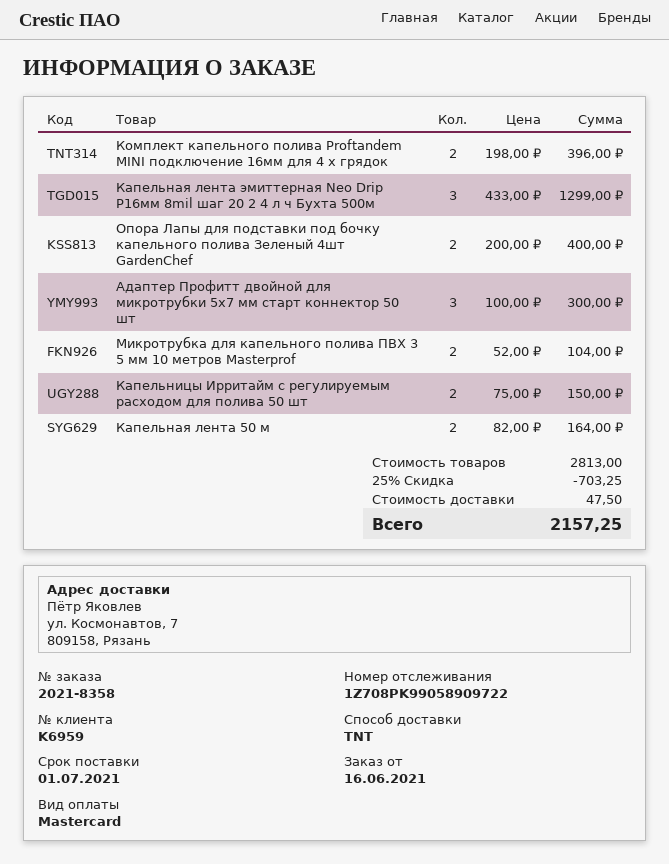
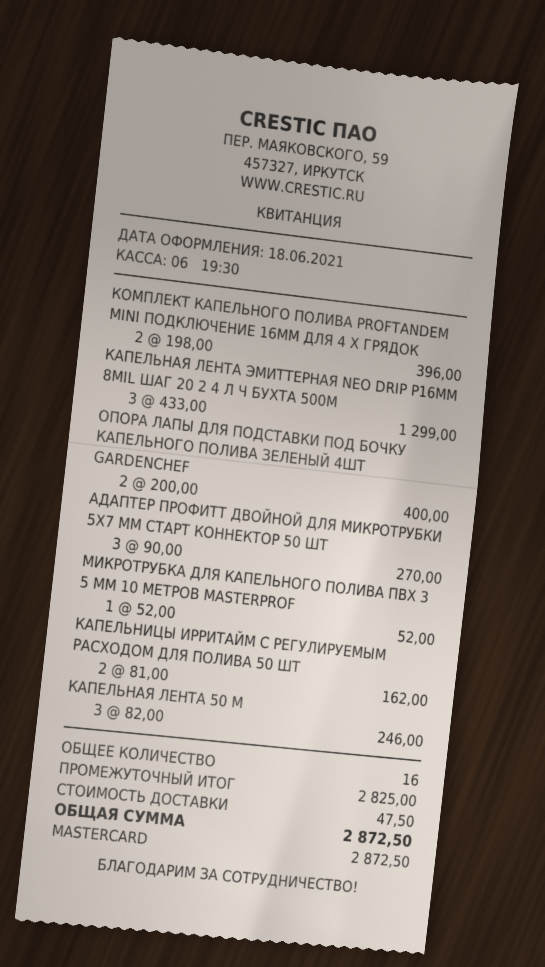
order date: 2021-06-16 -> 2021-06-18
Адаптер Профитт двойной для микротрубки 5х7 мм старт коннектор 50 шт: 3 x 100.00 = 300.00 -> 3 x 90.00 = 270.00
Микротрубка для капельного полива ПВХ 3 5 мм 10 метров Masterprof: 2 x 52.00 = 104.00 -> 1 x 52.00 = 52.00
Капельницы Ирритайм с регулируемым расходом для полива 50 шт: 2 x 75.00 = 150.00 -> 2 x 81.00 = 162.00
Капельная лента 50 м: 2 x 82.00 = 164.00 -> 3 x 82.00 = 246.00
subtotal: 2813.00 -> 2825.00
discount: 25% = 703.25 -> none
total: 2157.25 -> 2872.50

